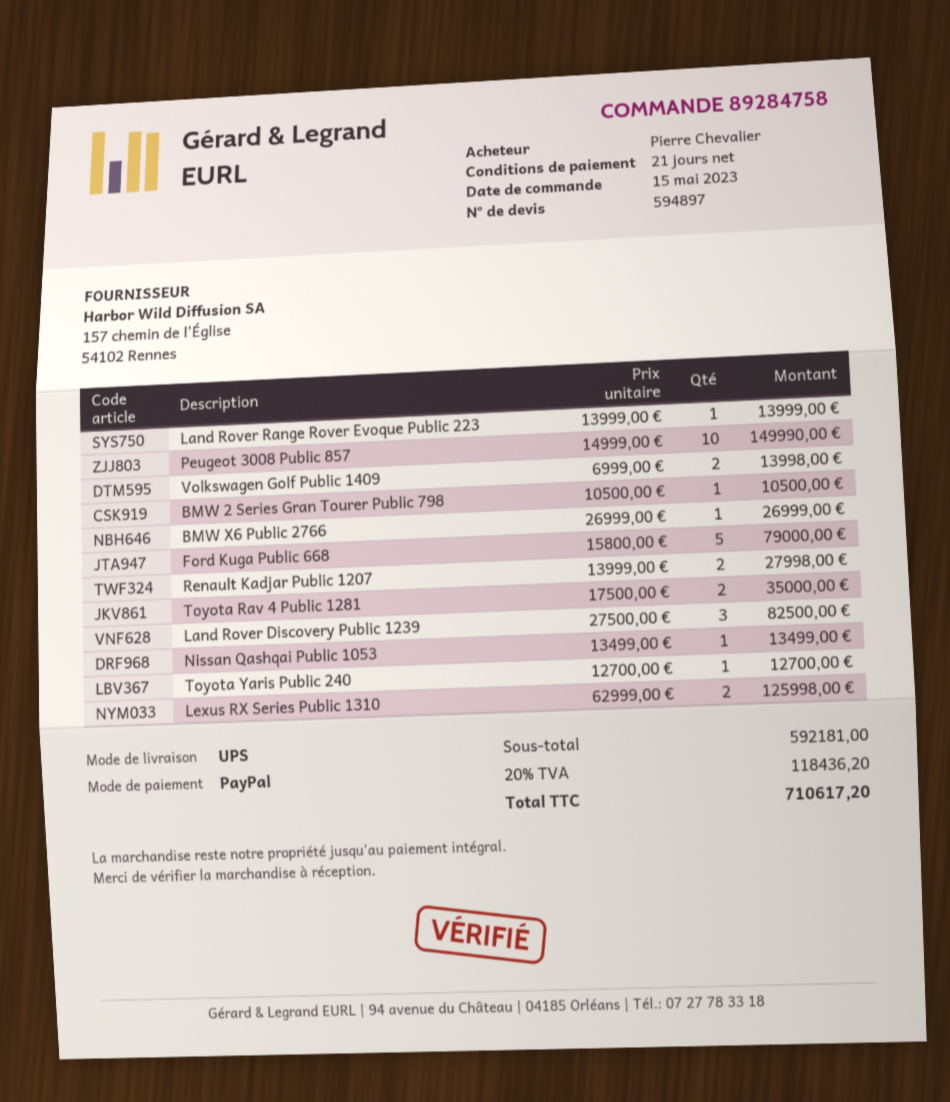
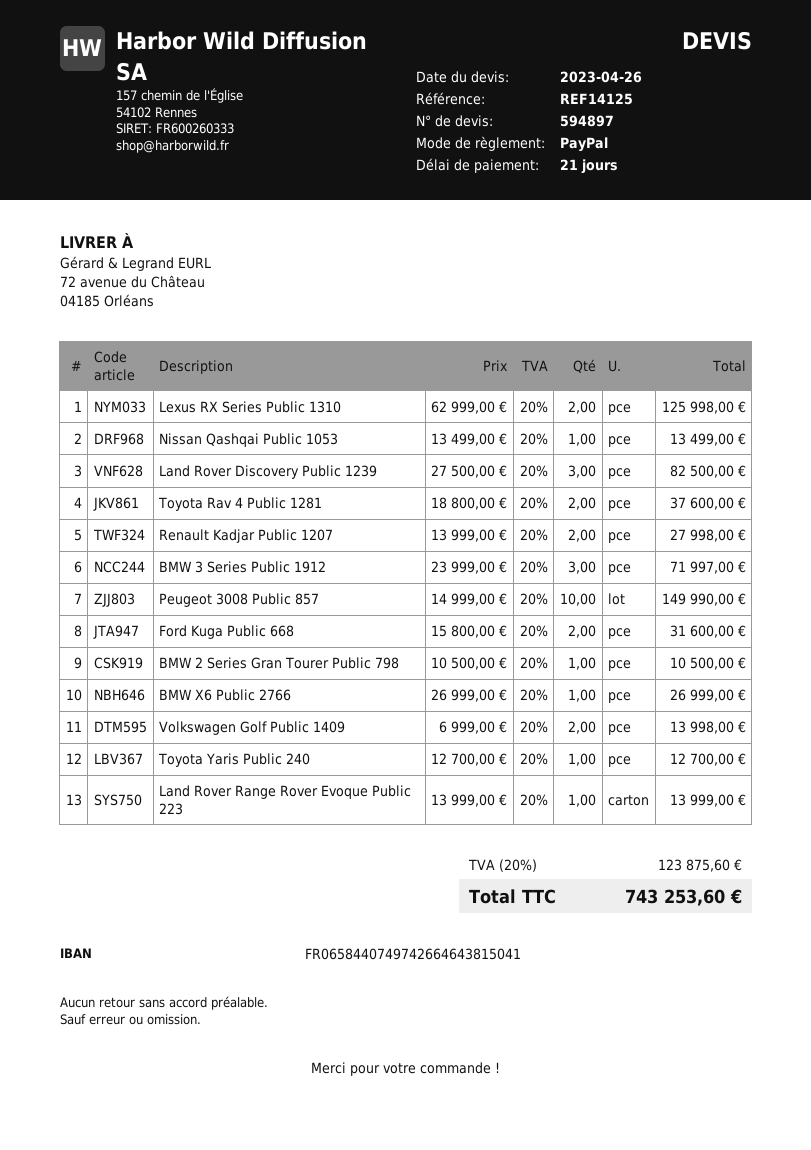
Ford Kuga Public 668: 5 x 15800.00 = 79000.00 -> 2 x 15800.00 = 31600.00
Toyota Rav 4 Public 1281: 2 x 17500.00 = 35000.00 -> 2 x 18800.00 = 37600.00
BMW 3 Series Public 1912: none -> 3 x 23999.00 = 71997.00
tax: 20% = 118436.20 -> 20% = 123875.60
total: 710617.20 -> 743253.60

